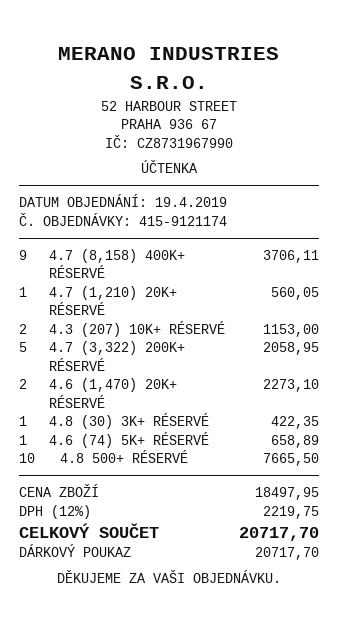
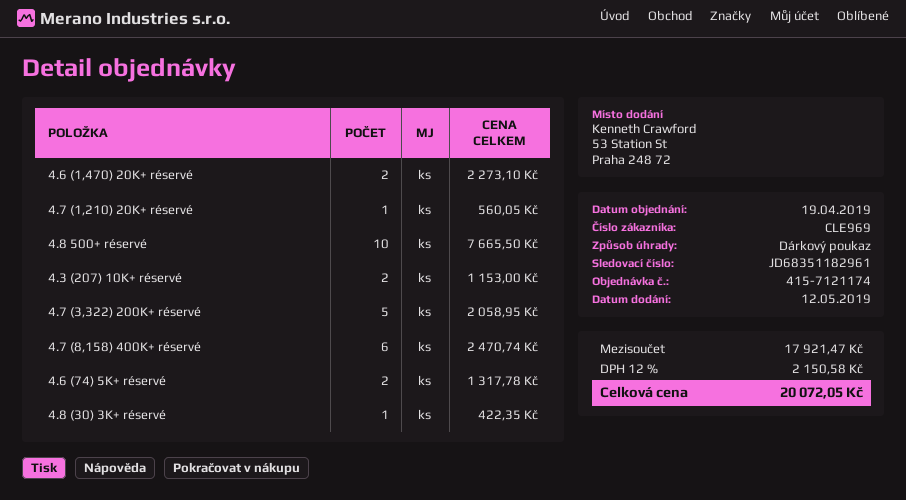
order number: 415-9121174 -> 415-7121174
4.7 (8,158) 400K+ RÉSERVÉ: 9 for 3706.11 -> 6 for 2470.74
4.6 (74) 5K+ RÉSERVÉ: 1 for 658.89 -> 2 for 1317.78
subtotal: 18497.95 -> 17921.47
tax: 12% = 2219.75 -> 12% = 2150.58
total: 20717.70 -> 20072.05

